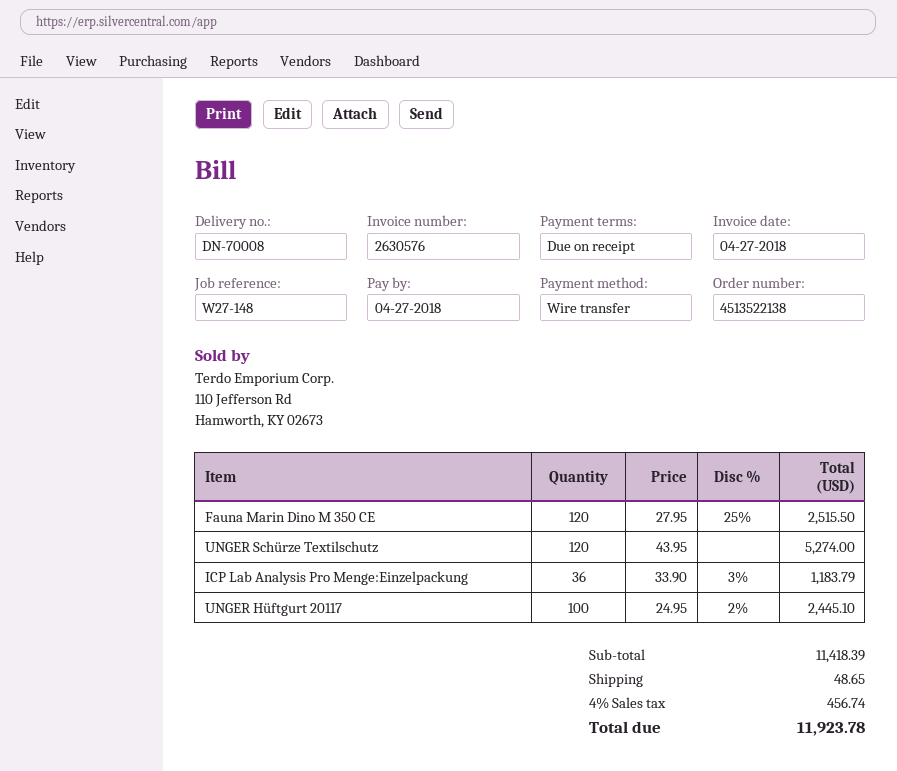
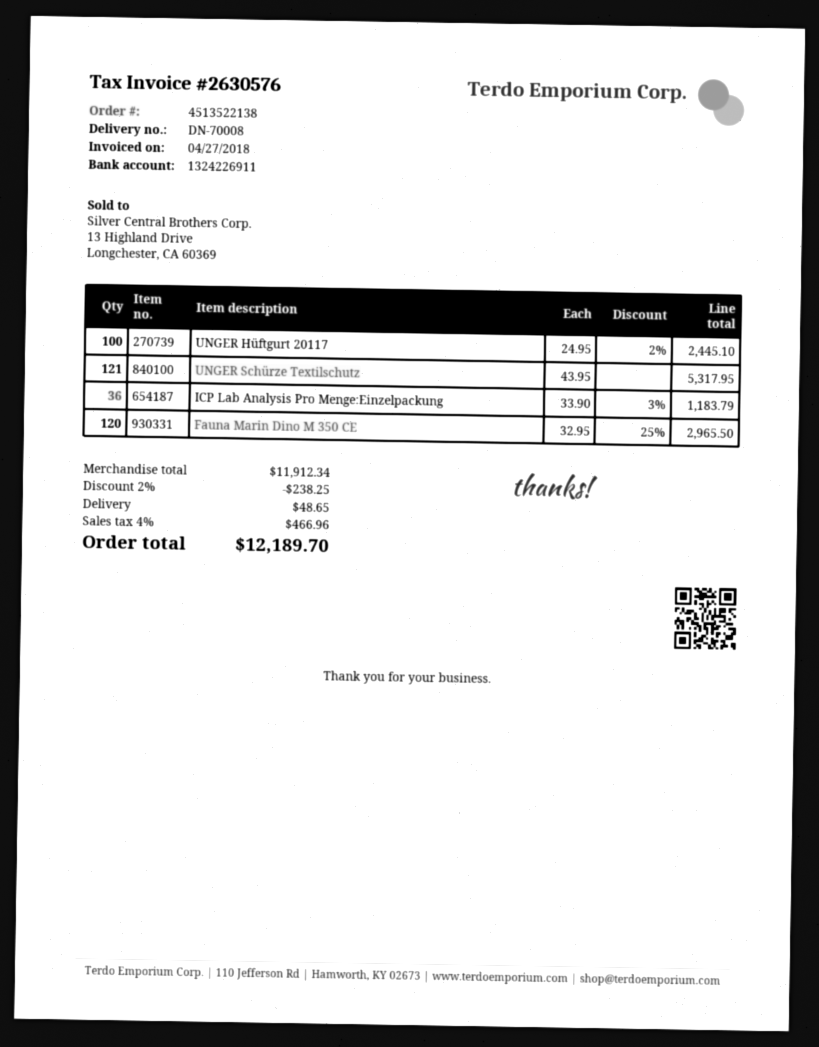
Fauna Marin Dino M 350 CE: 120 x 27.95 - 25% = 2515.50 -> 120 x 32.95 - 25% = 2965.50
UNGER Schürze Textilschutz: 120 x 43.95 = 5274.00 -> 121 x 43.95 = 5317.95
subtotal: 11418.39 -> 11912.34
discount: none -> 2% = 238.25
tax: 4% = 456.74 -> 4% = 466.96
total: 11923.78 -> 12189.70

